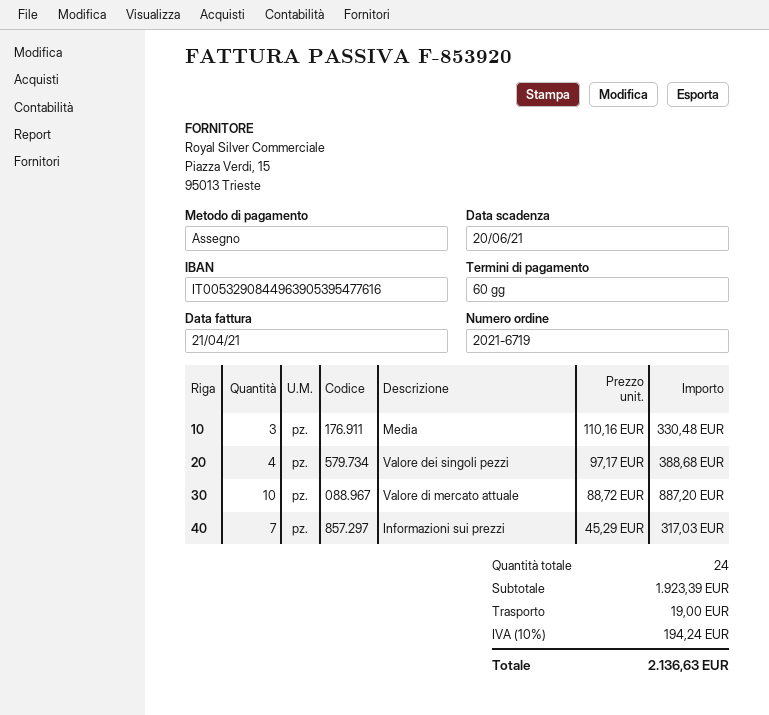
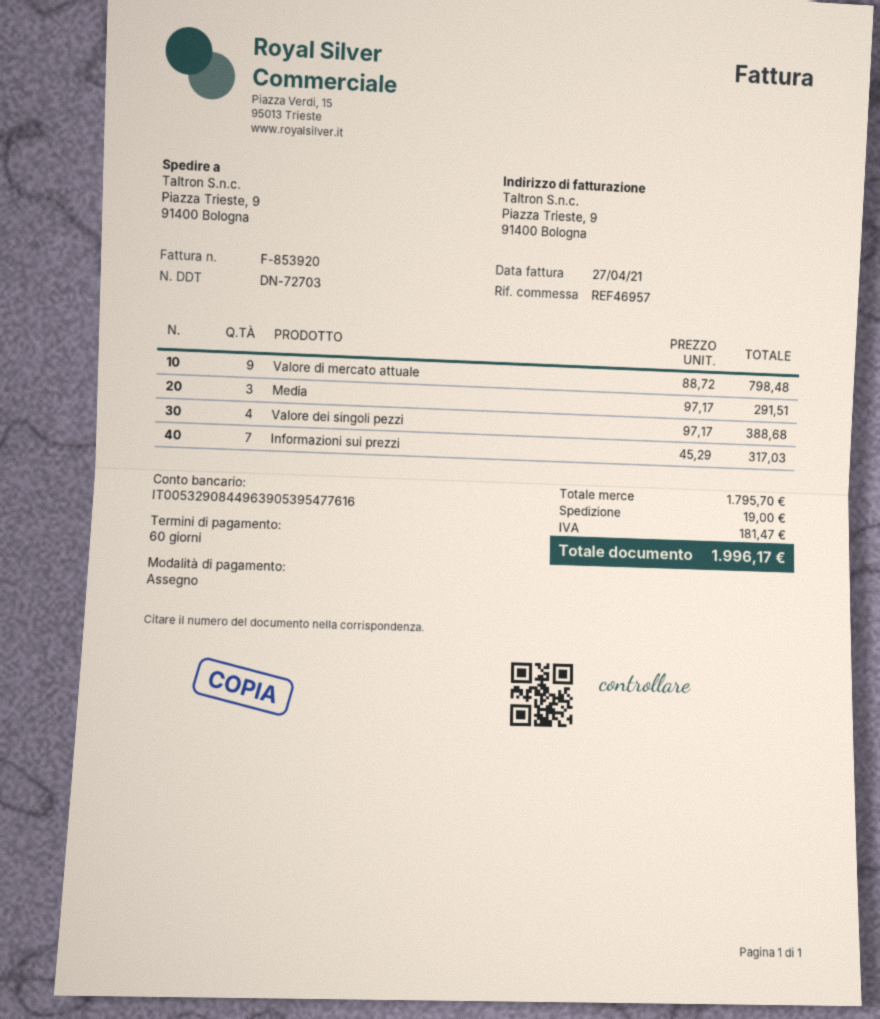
invoice date: 2021-04-21 -> 2021-04-27
Media: 3 x 110.16 = 330.48 -> 3 x 97.17 = 291.51
Valore di mercato attuale: 10 x 88.72 = 887.20 -> 9 x 88.72 = 798.48
subtotal: 1923.39 -> 1795.70
tax: 194.24 -> 181.47
total: 2136.63 -> 1996.17

